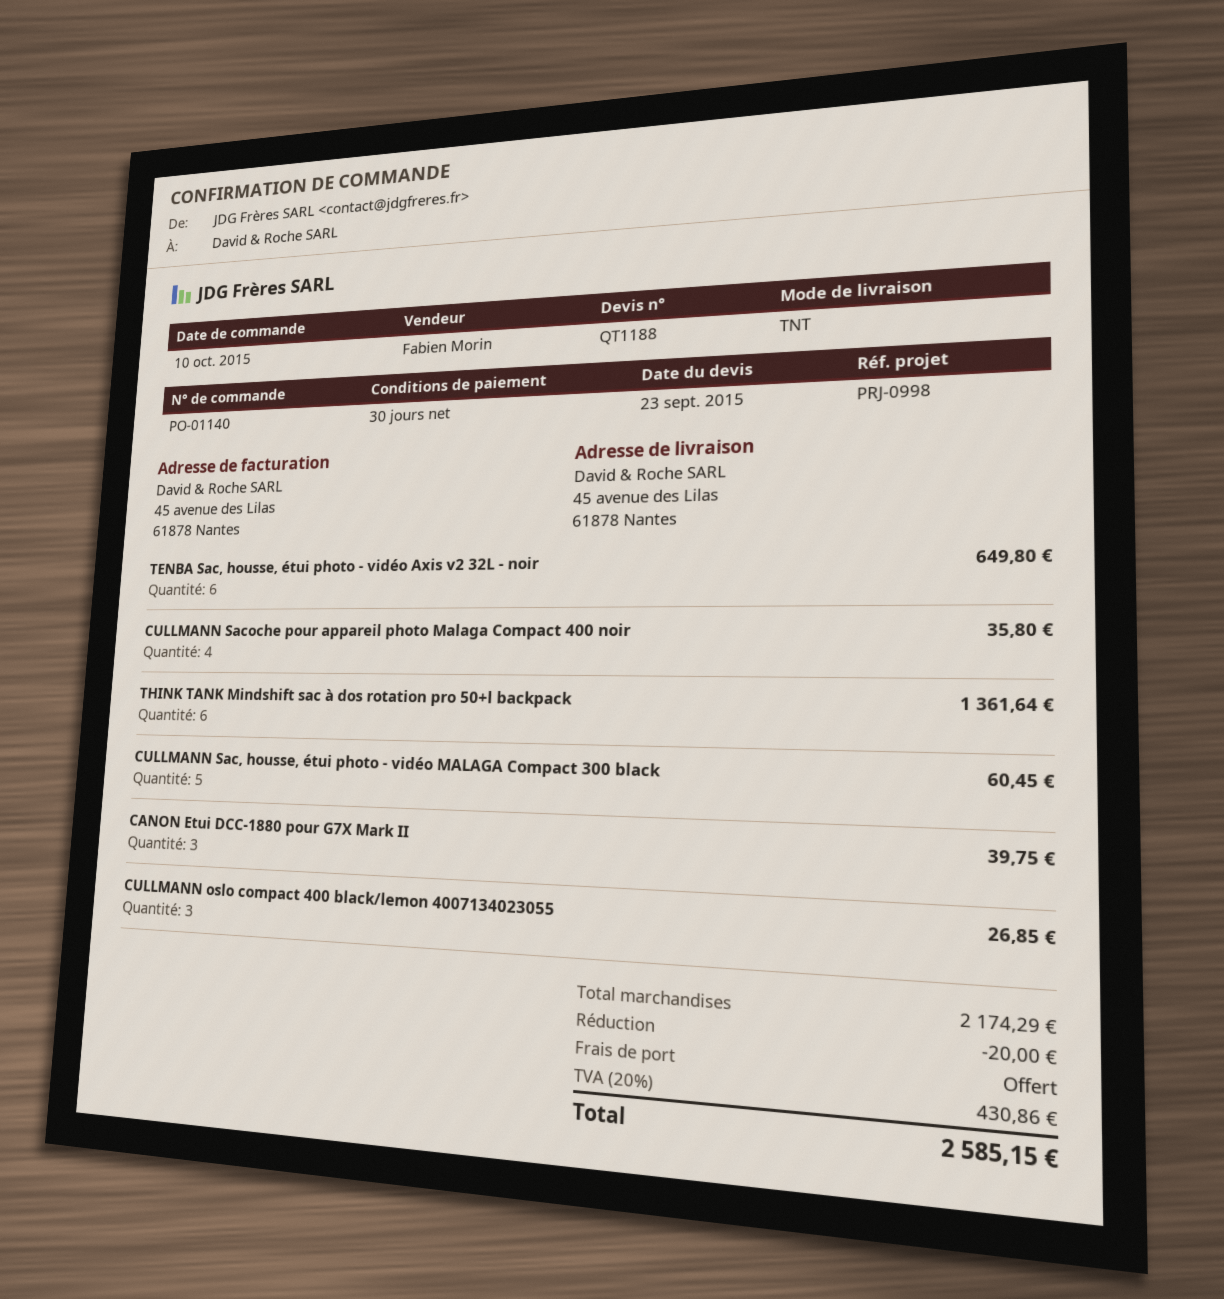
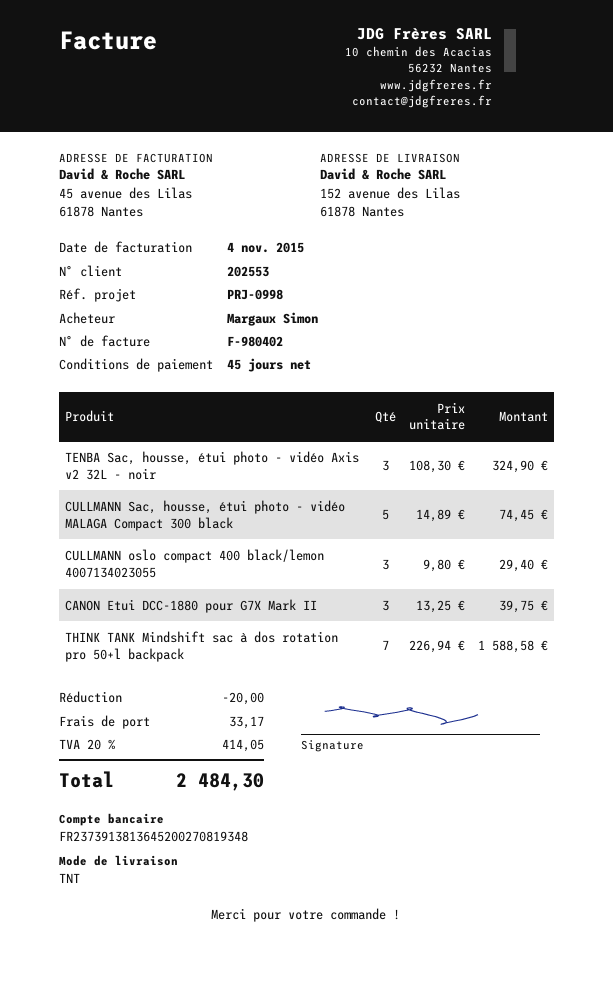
payment terms: 30 days -> 45 days
ship to: 45 avenue des Lilas, 61878 Nantes -> 152 avenue des Lilas, 61878 Nantes
TENBA Sac, housse, étui photo - vidéo Axis v2 32L - noir: 6 for 649.80 -> 3 for 324.90
CULLMANN Sacoche pour appareil photo Malaga Compact 400 noir: 4 for 35.80 -> none
THINK TANK Mindshift sac à dos rotation pro 50+l backpack: 6 for 1361.64 -> 7 for 1588.58
CULLMANN Sac, housse, étui photo - vidéo MALAGA Compact 300 black: 5 for 60.45 -> 5 for 74.45
CULLMANN oslo compact 400 black/lemon 4007134023055: 3 for 26.85 -> 3 for 29.40
shipping: 0.00 -> 33.17
tax: 20% = 430.86 -> 20% = 414.05
total: 2585.15 -> 2484.30

